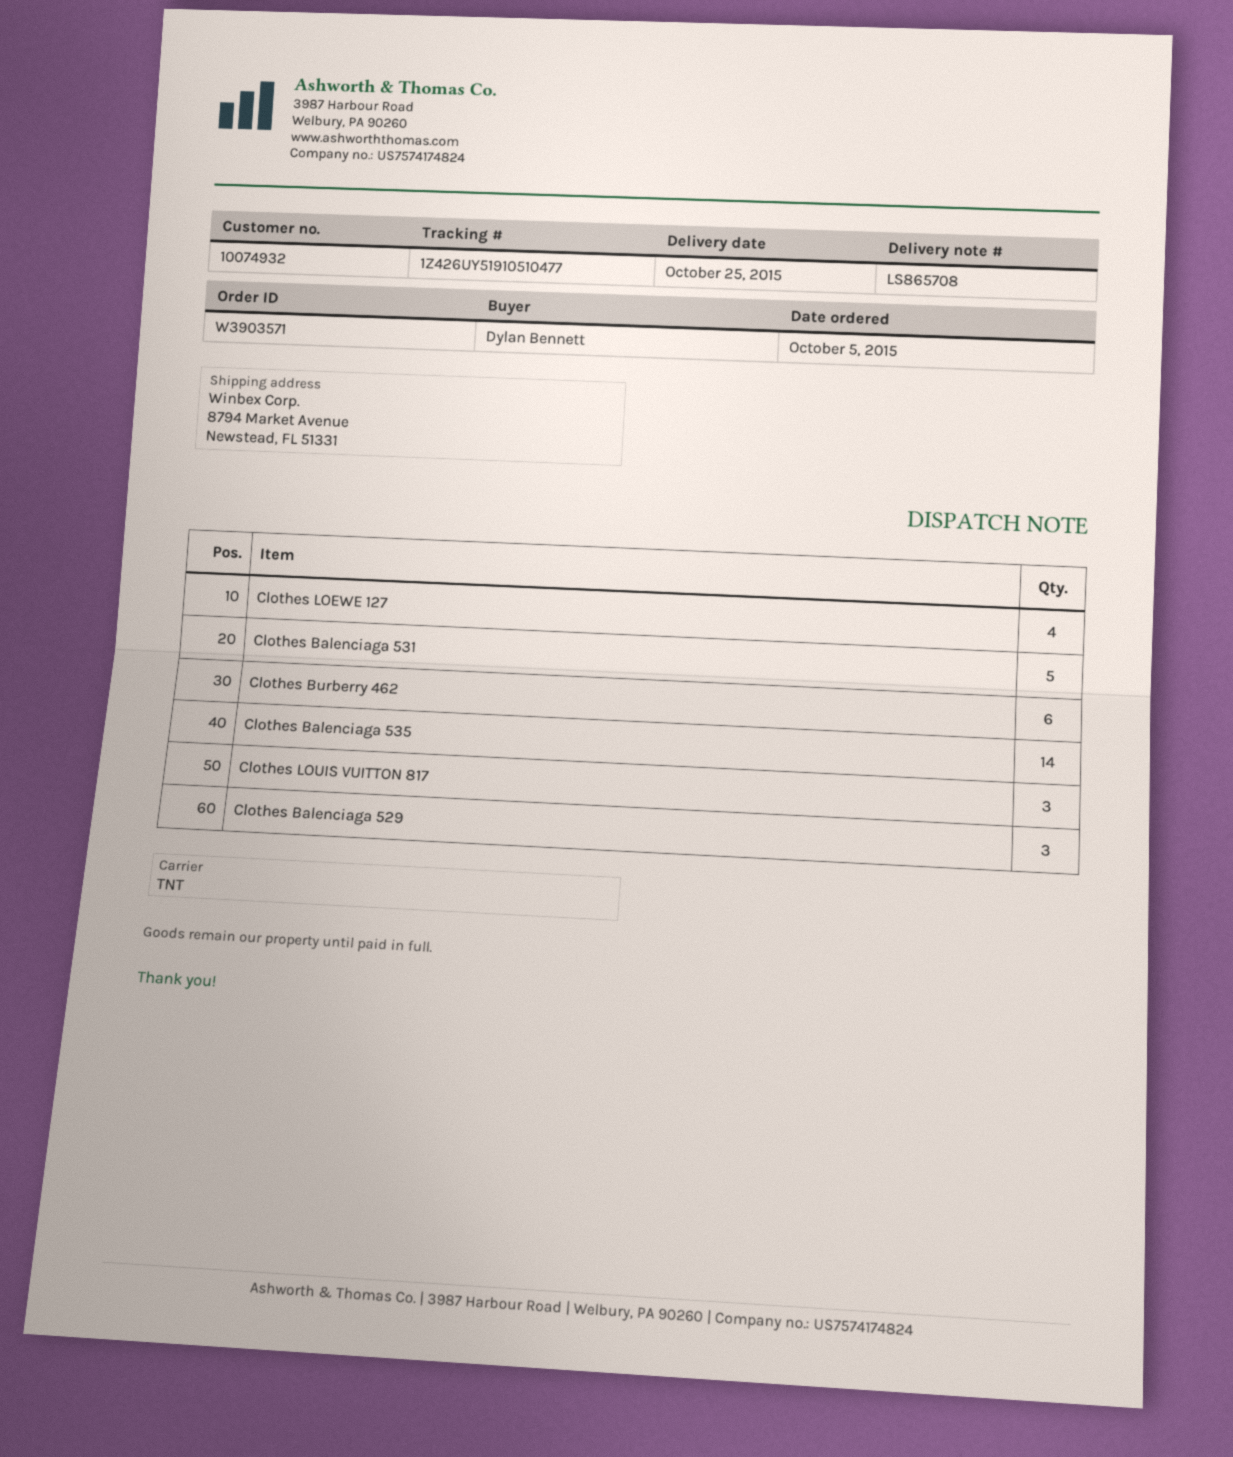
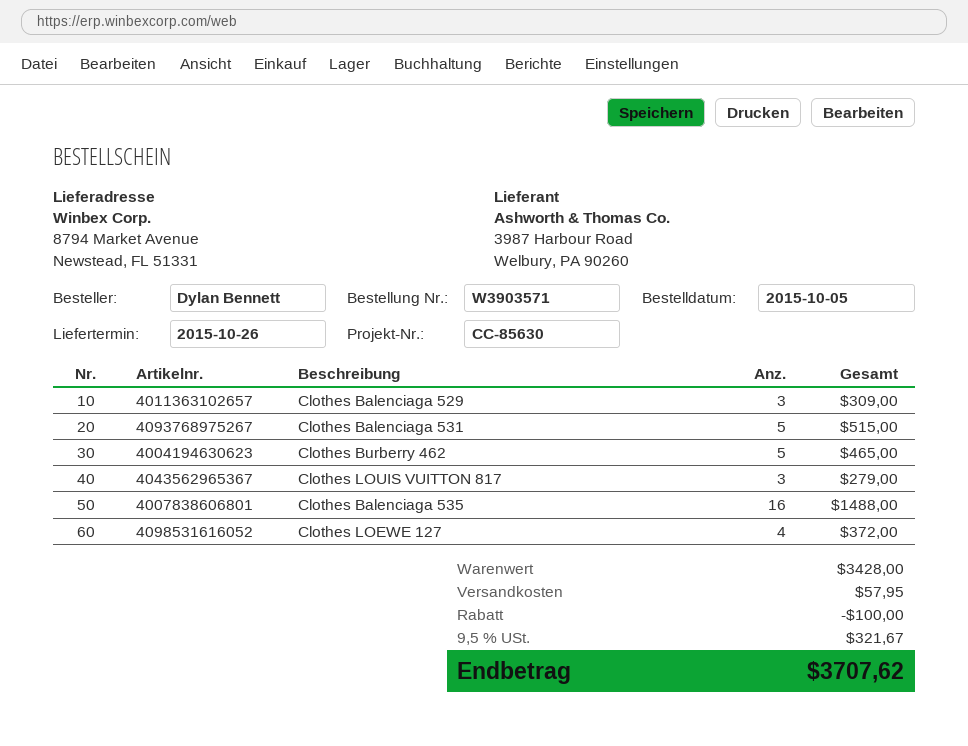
delivery date: 2015-10-25 -> 2015-10-26
Clothes Burberry 462: 6 -> 5
Clothes Balenciaga 535: 14 -> 16

